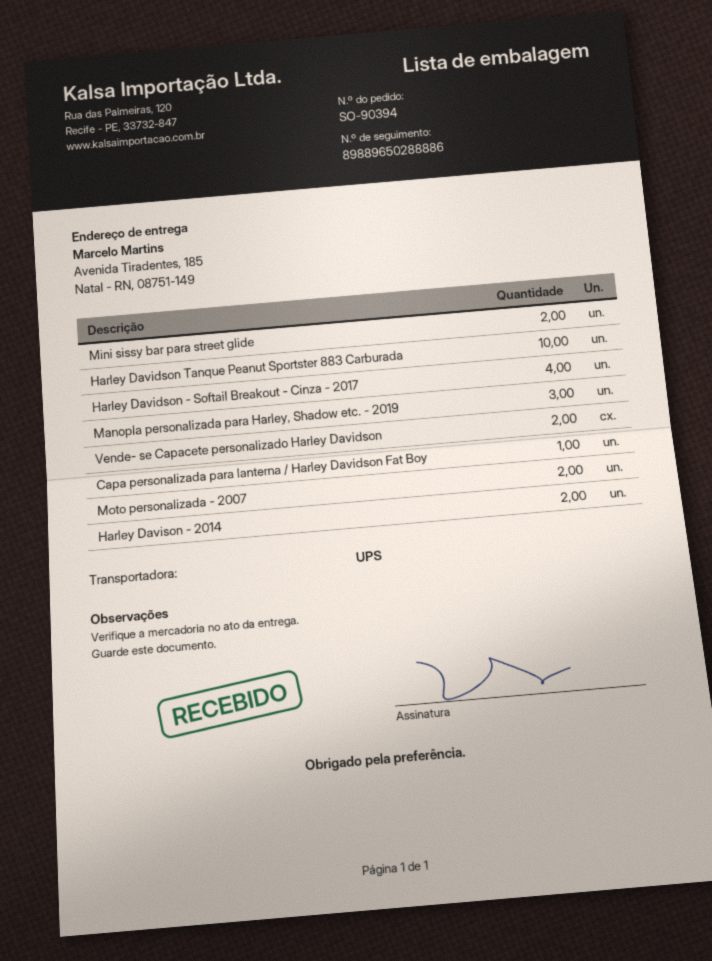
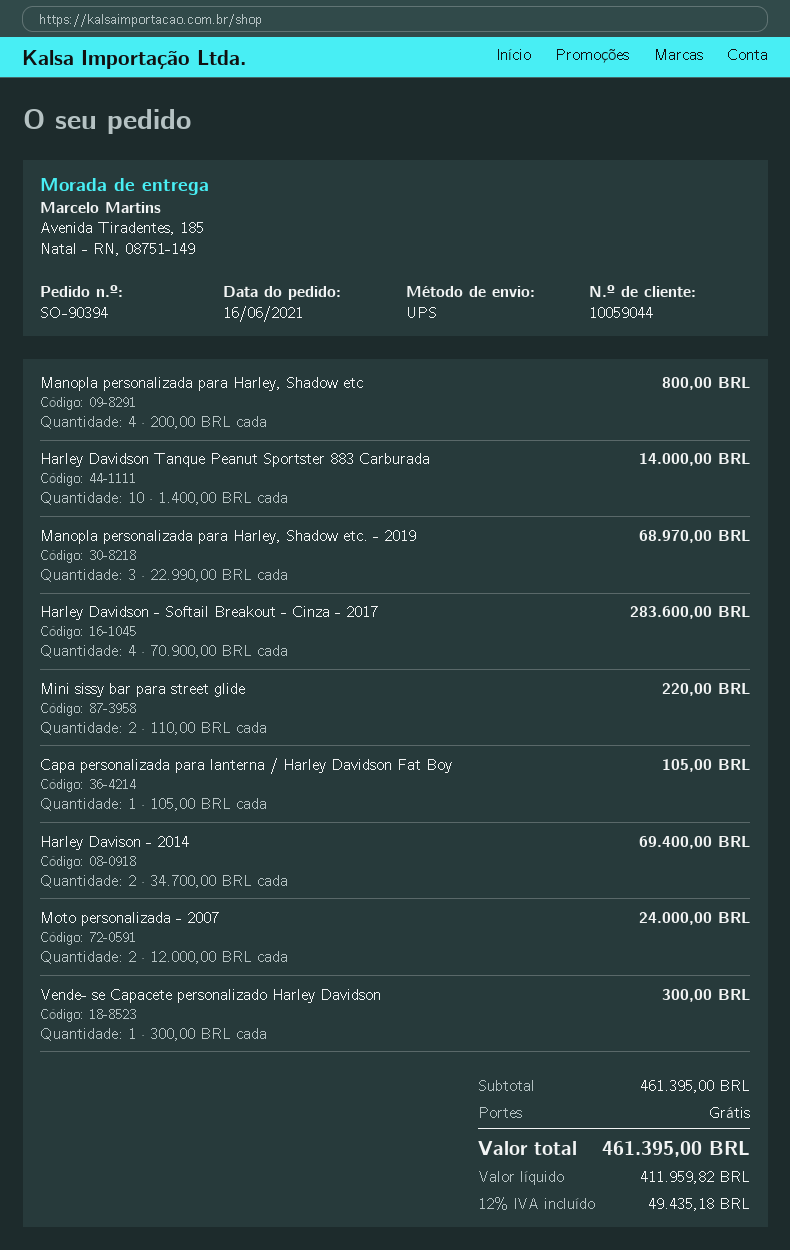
Vende- se Capacete personalizado Harley Davidson: 2 -> 1
Manopla personalizada para Harley, Shadow etc: none -> 4

